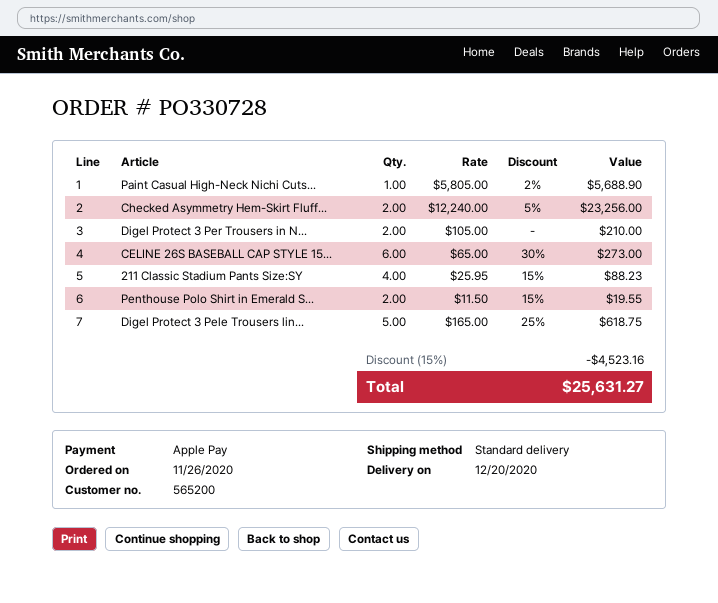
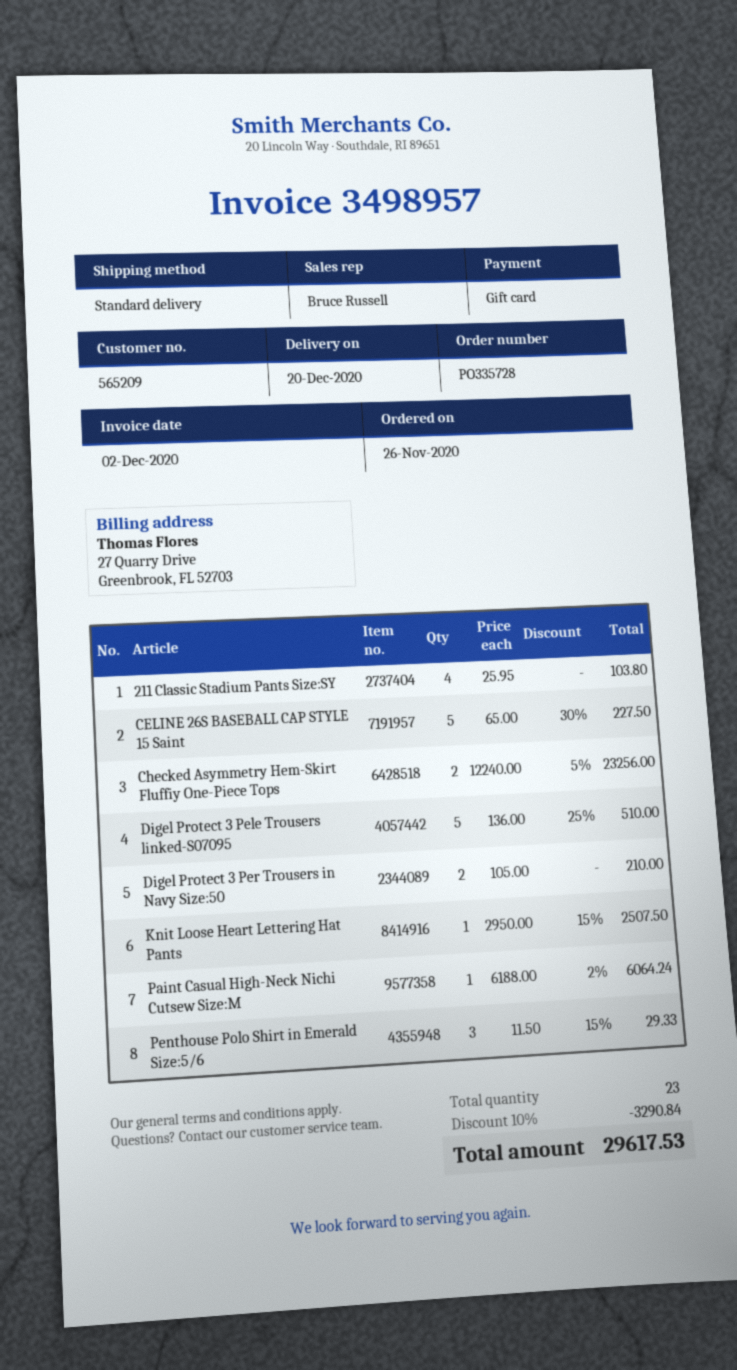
order number: PO330728 -> PO335728
customer number: 565200 -> 565209
payment method: Apple Pay -> gift card
Paint Casual High-Neck Nichi Cuts...: 1 x 5805.00 - 2% = 5688.90 -> 1 x 6188.00 - 2% = 6064.24
CELINE 26S BASEBALL CAP STYLE 15...: 6 x 65.00 - 30% = 273.00 -> 5 x 65.00 - 30% = 227.50
211 Classic Stadium Pants Size:SY: 4 x 25.95 - 15% = 88.23 -> 4 x 25.95 = 103.80
Penthouse Polo Shirt in Emerald S...: 2 x 11.50 - 15% = 19.55 -> 3 x 11.50 - 15% = 29.33
Digel Protect 3 Pele Trousers lin...: 5 x 165.00 - 25% = 618.75 -> 5 x 136.00 - 25% = 510.00
Knit Loose Heart Lettering Hat Pants: none -> 1 x 2950.00 - 15% = 2507.50
discount: 15% = 4523.16 -> 10% = 3290.84
total: 25631.27 -> 29617.53

